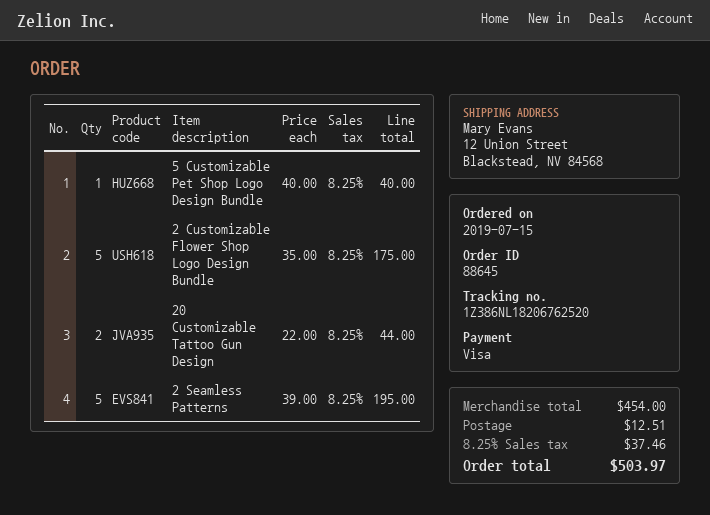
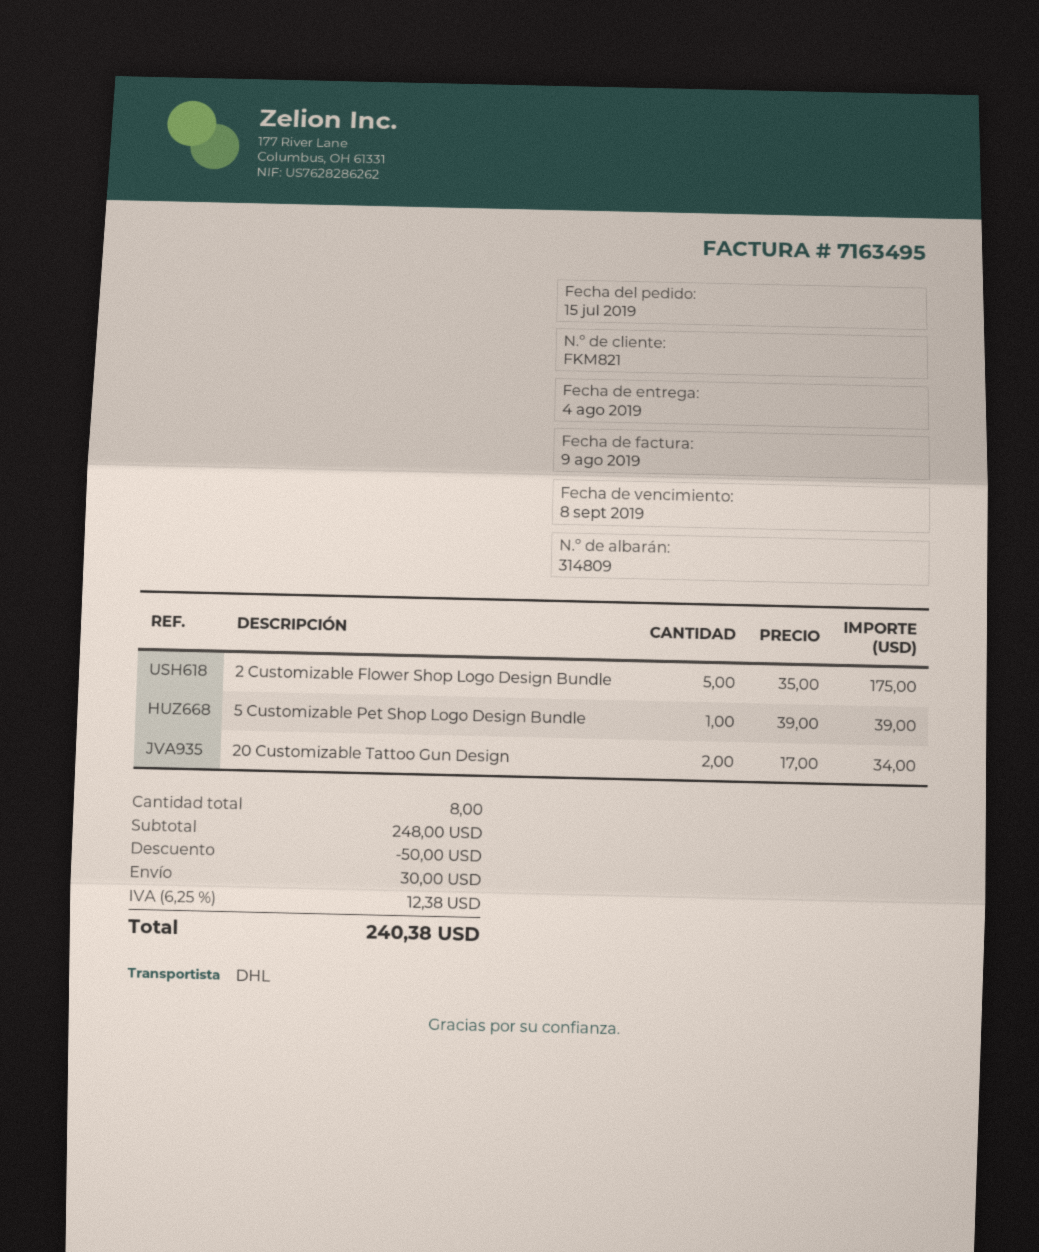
5 Customizable Pet Shop Logo Design Bundle: 1 x 40.00 = 40.00 -> 1 x 39.00 = 39.00
20 Customizable Tattoo Gun Design: 2 x 22.00 = 44.00 -> 2 x 17.00 = 34.00
2 Seamless Patterns: 5 x 39.00 = 195.00 -> none
subtotal: 454.00 -> 248.00
discount: none -> 50.00
shipping: 12.51 -> 30.00
tax: 8.25% = 37.46 -> 6.25% = 12.38
total: 503.97 -> 240.38

